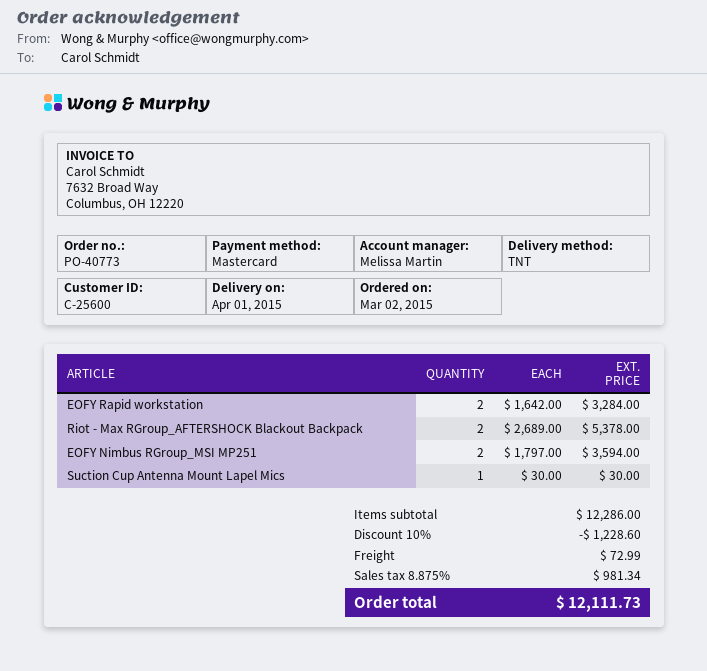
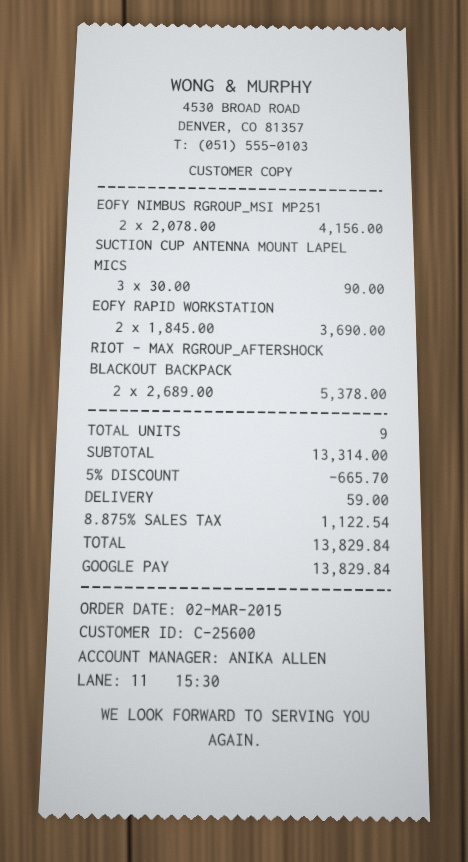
sales rep: Melissa Martin -> ANIKA ALLEN
payment method: Mastercard -> Google Pay
EOFY Rapid workstation: 2 x 1642.00 = 3284.00 -> 2 x 1845.00 = 3690.00
EOFY Nimbus RGroup_MSI MP251: 2 x 1797.00 = 3594.00 -> 2 x 2078.00 = 4156.00
Suction Cup Antenna Mount Lapel Mics: 1 x 30.00 = 30.00 -> 3 x 30.00 = 90.00
subtotal: 12286.00 -> 13314.00
discount: 10% = 1228.60 -> 5% = 665.70
shipping: 72.99 -> 59.00
tax: 8.875% = 981.34 -> 8.875% = 1122.54
total: 12111.73 -> 13829.84

